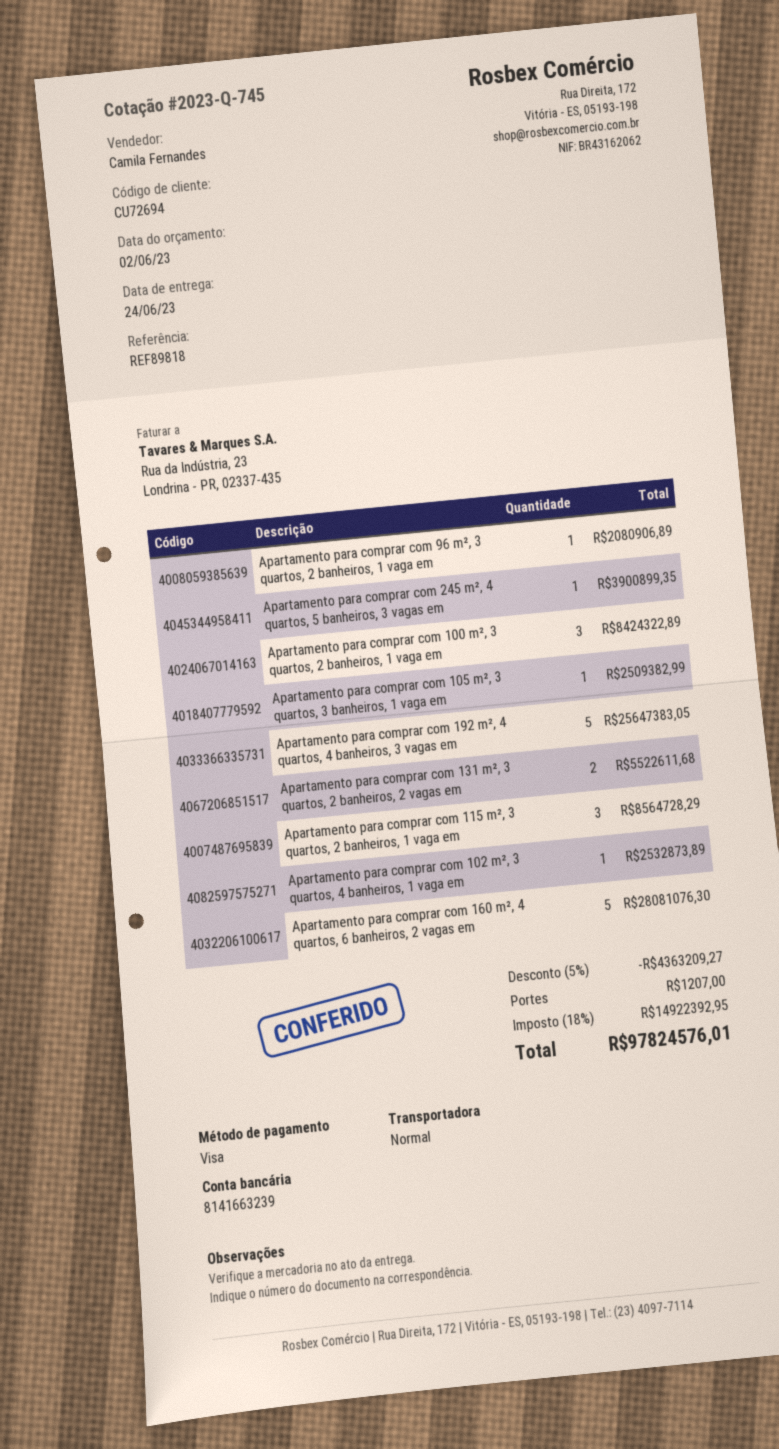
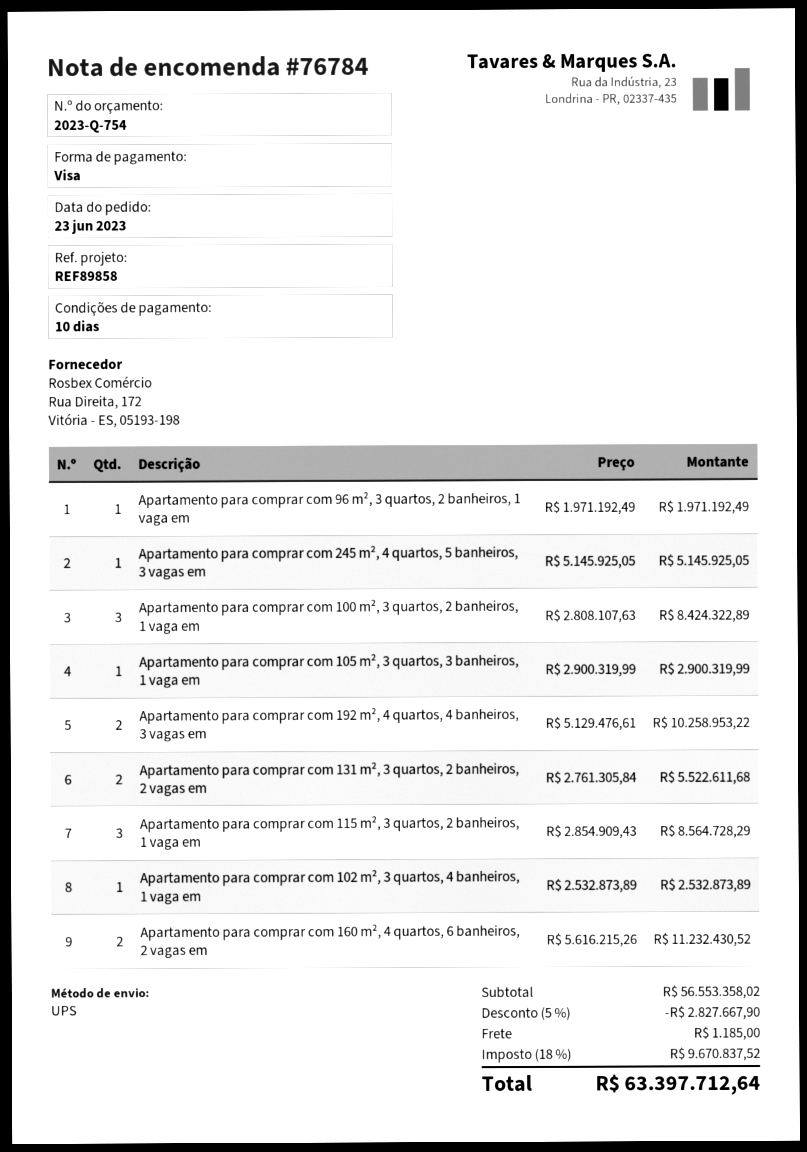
quote number: 2023-Q-745 -> 2023-Q-754
reference: REF89818 -> REF89858
shipping method: standard -> UPS
Apartamento para comprar com 96 m², 3 quartos, 2 banheiros, 1 vaga em: 1 for 2080906.89 -> 1 for 1971192.49
Apartamento para comprar com 245 m², 4 quartos, 5 banheiros, 3 vagas em: 1 for 3900899.35 -> 1 for 5145925.05
Apartamento para comprar com 105 m², 3 quartos, 3 banheiros, 1 vaga em: 1 for 2509382.99 -> 1 for 2900319.99
Apartamento para comprar com 192 m², 4 quartos, 4 banheiros, 3 vagas em: 5 for 25647383.05 -> 2 for 10258953.22
Apartamento para comprar com 160 m², 4 quartos, 6 banheiros, 2 vagas em: 5 for 28081076.30 -> 2 for 11232430.52
discount: 5% = 4363209.27 -> 5% = 2827667.90
shipping: 1207.00 -> 1185.00
tax: 18% = 14922392.95 -> 18% = 9670837.52
total: 97824576.01 -> 63397712.64

